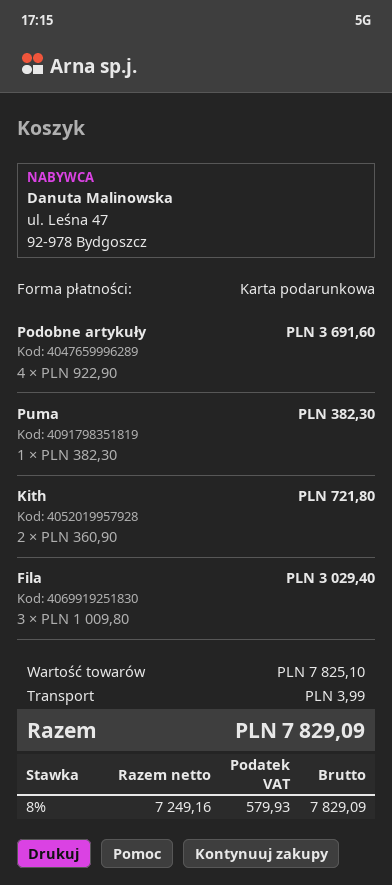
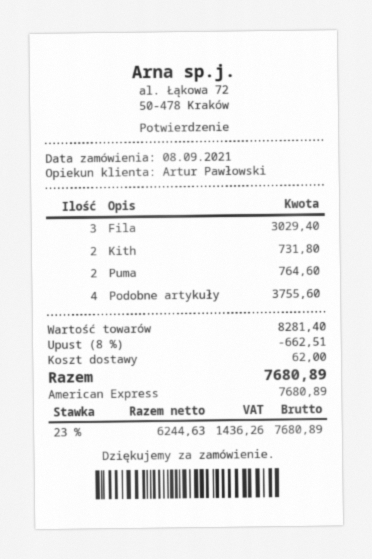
payment method: gift card -> American Express
Podobne artykuły: 4 for 3691.60 -> 4 for 3755.60
Puma: 1 for 382.30 -> 2 for 764.60
Kith: 2 for 721.80 -> 2 for 731.80
subtotal: 7825.10 -> 8281.40
discount: none -> 8% = 662.51
shipping: 3.99 -> 62.00
net: 7249.16 -> 6244.63
tax: 8% = 579.93 -> 23% = 1436.26
total: 7829.09 -> 7680.89

